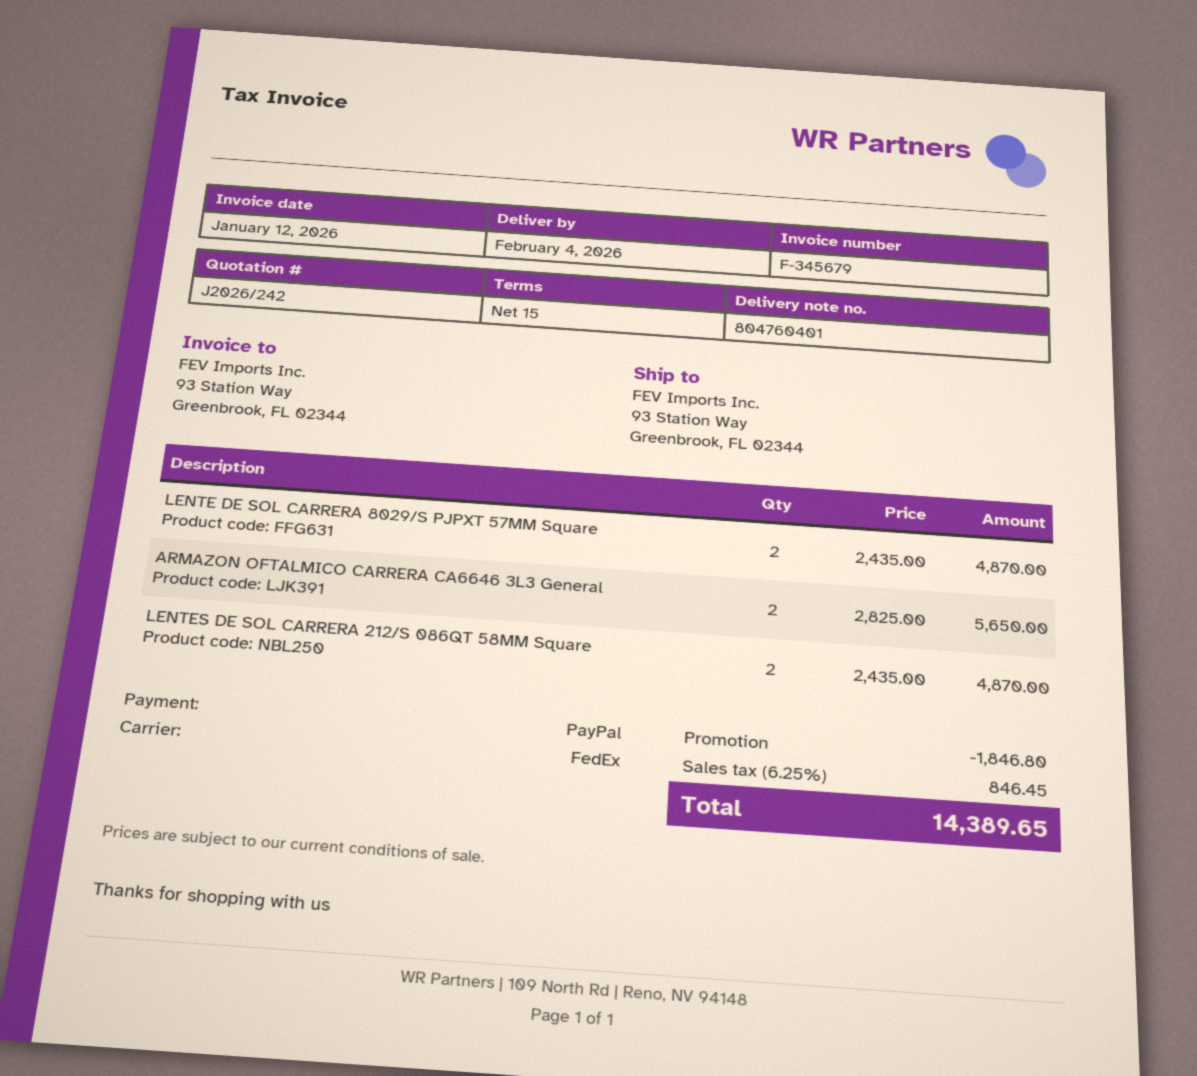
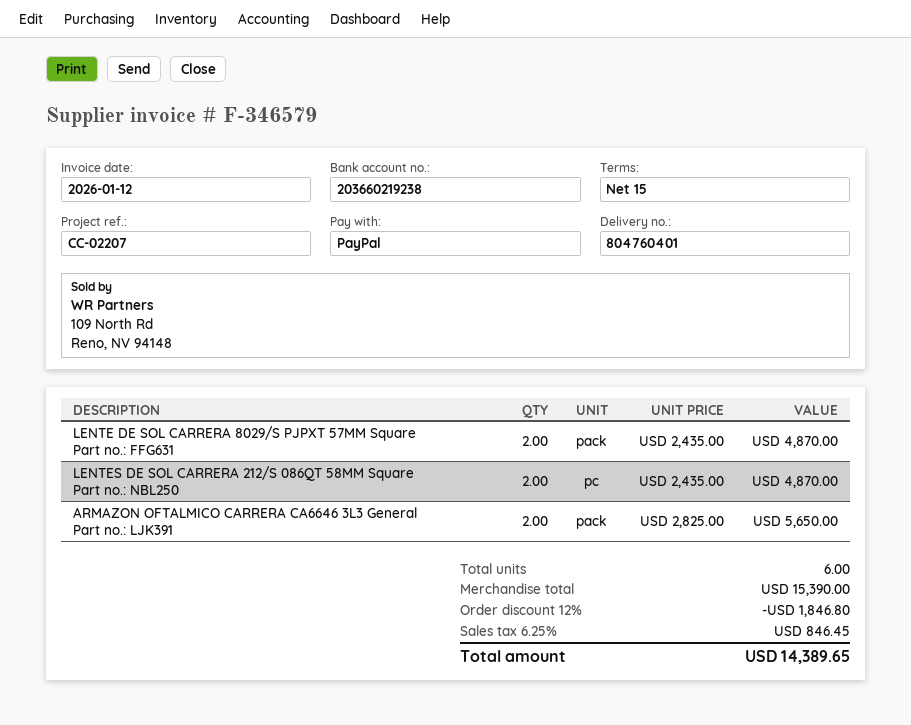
invoice number: F-345679 -> F-346579

